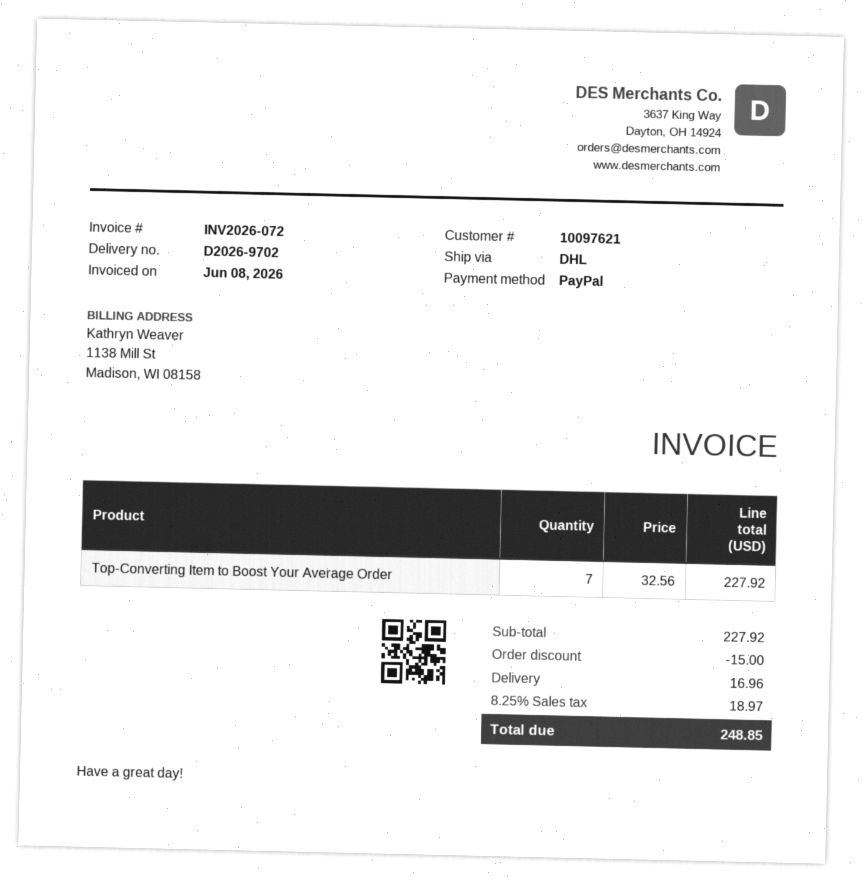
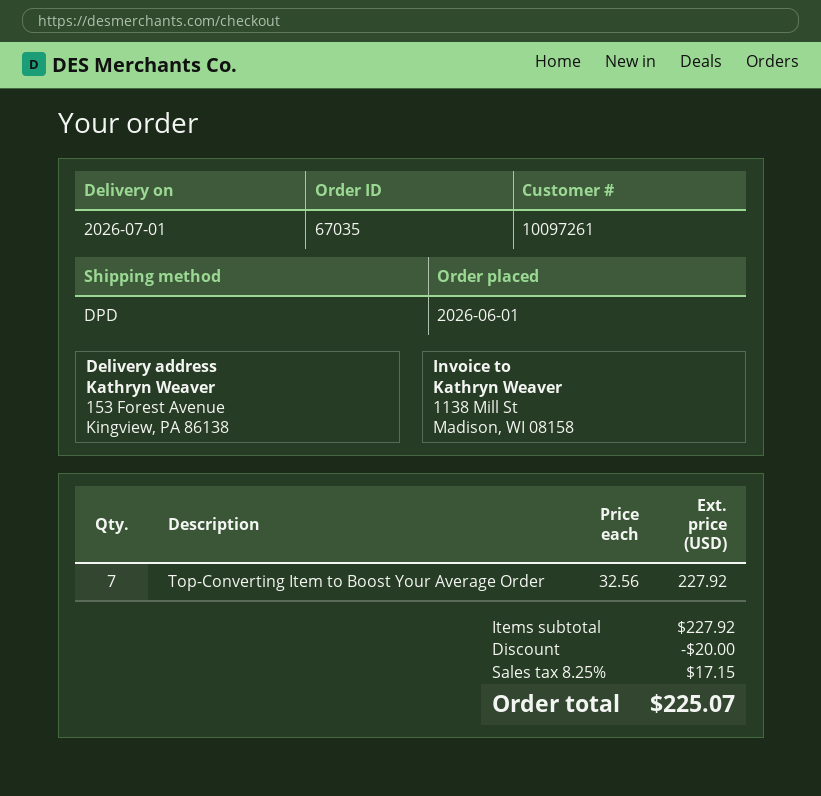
customer number: 10097621 -> 10097261
shipping method: DHL -> DPD
discount: 15.00 -> 20.00
shipping: 16.96 -> none
tax: 8.25% = 18.97 -> 8.25% = 17.15
total: 248.85 -> 225.07

